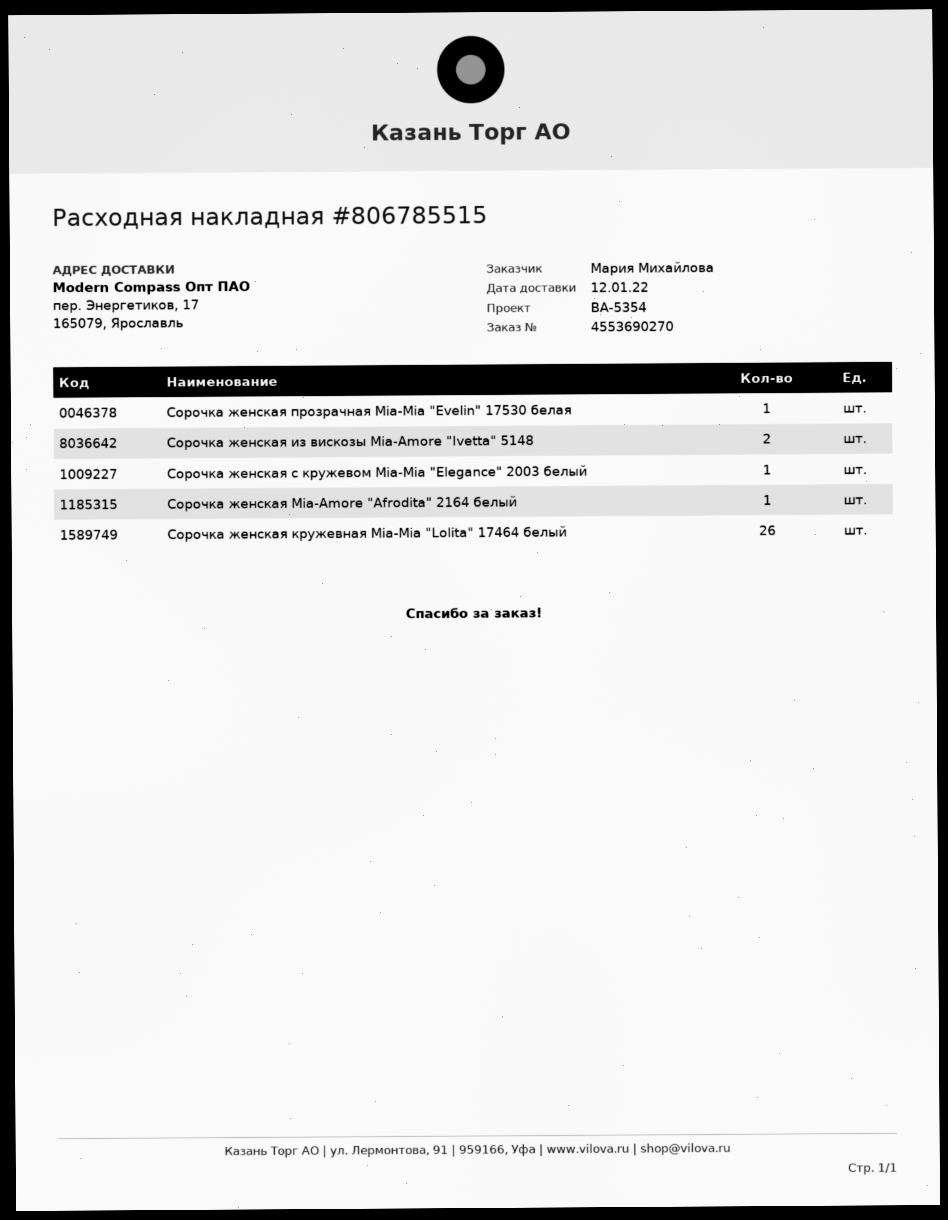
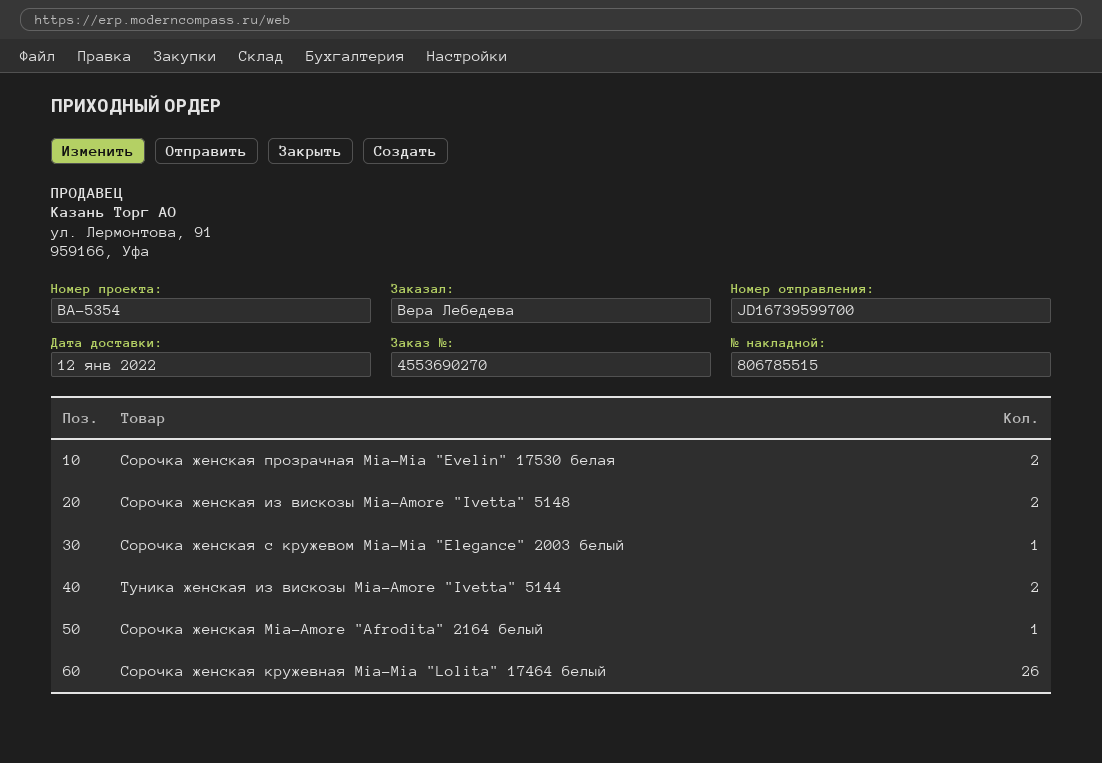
ordered by: Мария Михайлова -> Вера Лебедева
Сорочка женская прозрачная Mia-Mia "Evelin" 17530 белая: 1 -> 2
Туника женская из вискозы Mia-Amore "Ivetta" 5144: none -> 2

